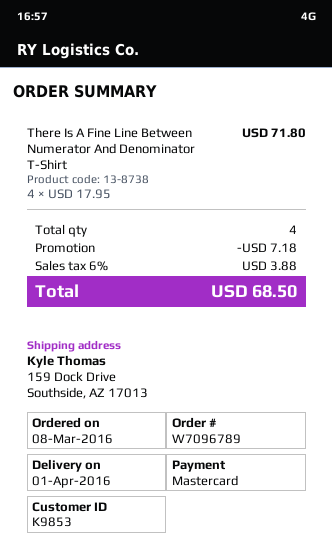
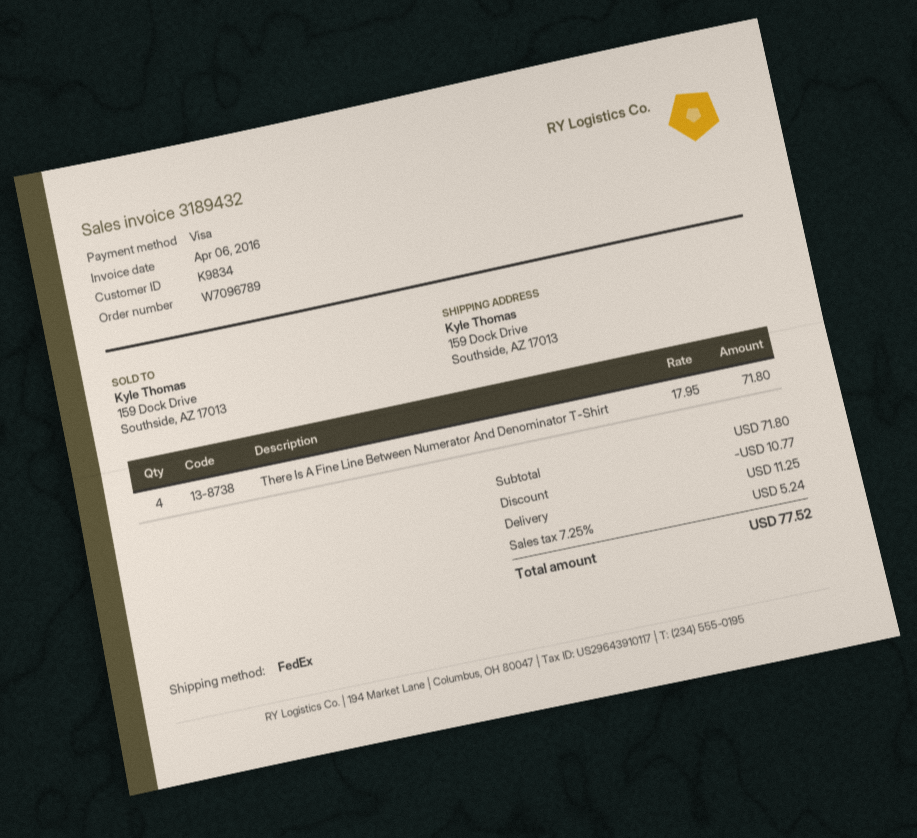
customer number: K9853 -> K9834
payment method: Mastercard -> Visa
discount: 7.18 -> 10.77
shipping: none -> 11.25
tax: 6% = 3.88 -> 7.25% = 5.24
total: 68.50 -> 77.52

